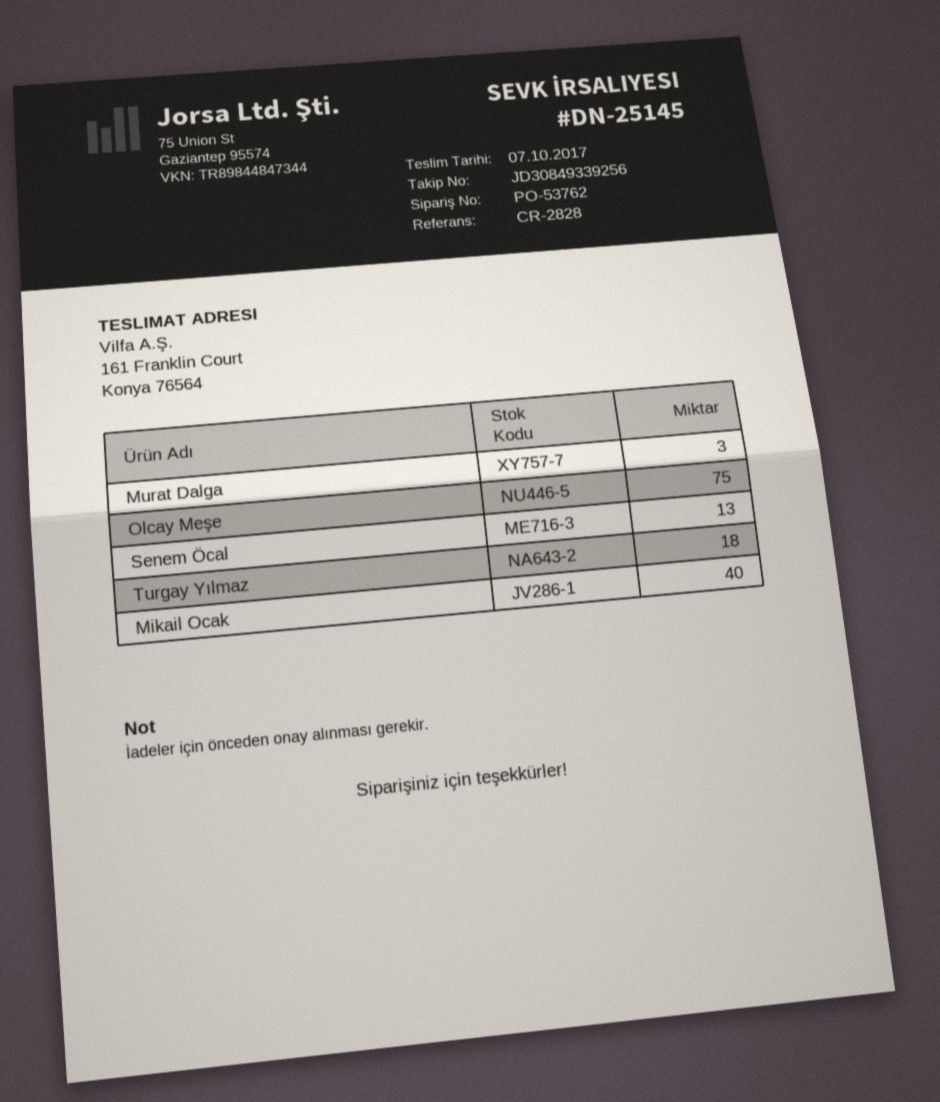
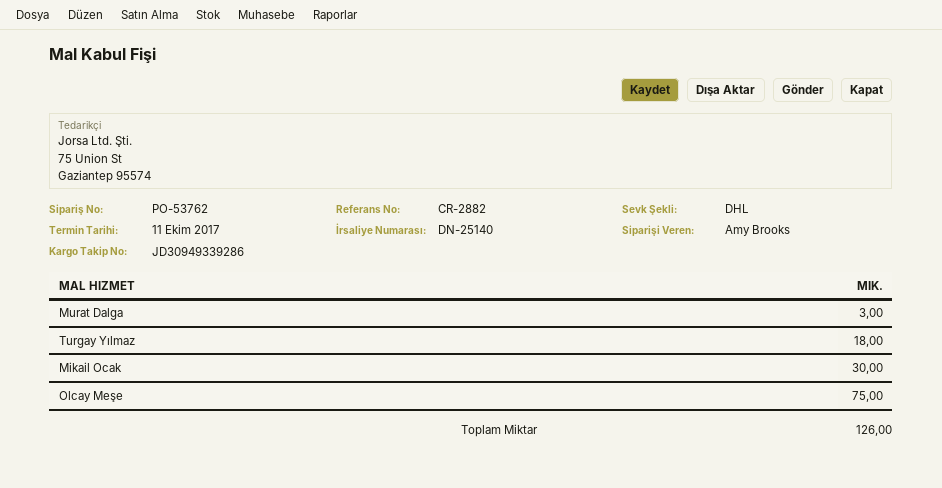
delivery note number: DN-25145 -> DN-25140
delivery date: 2017-10-07 -> 2017-10-11
reference: CR-2828 -> CR-2882
tracking number: JD30849339256 -> JD30949339286
Senem Öcal: 13 -> none
Mikail Ocak: 40 -> 30

